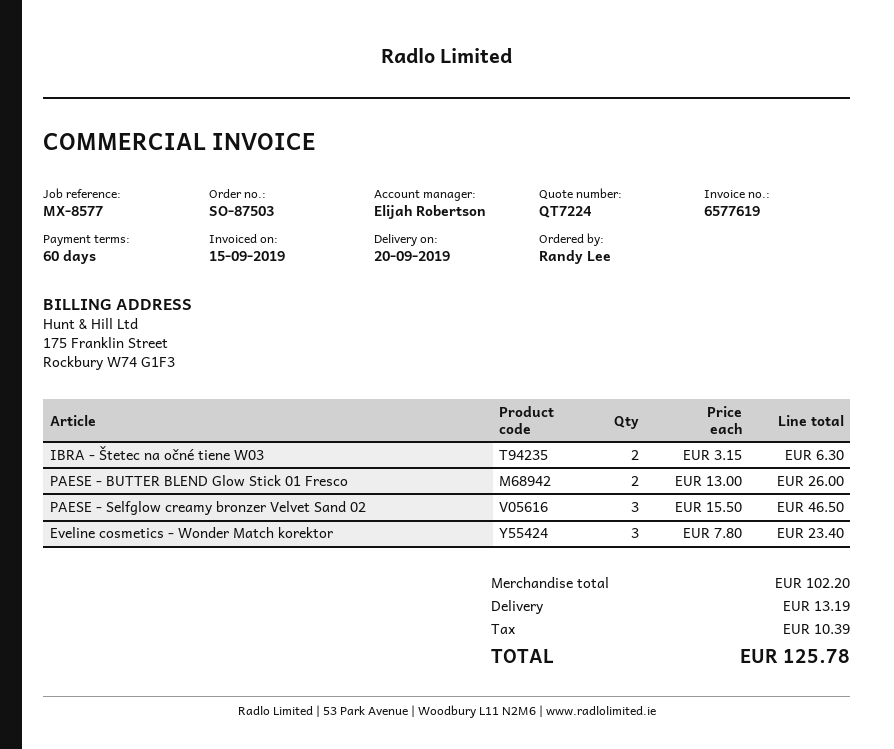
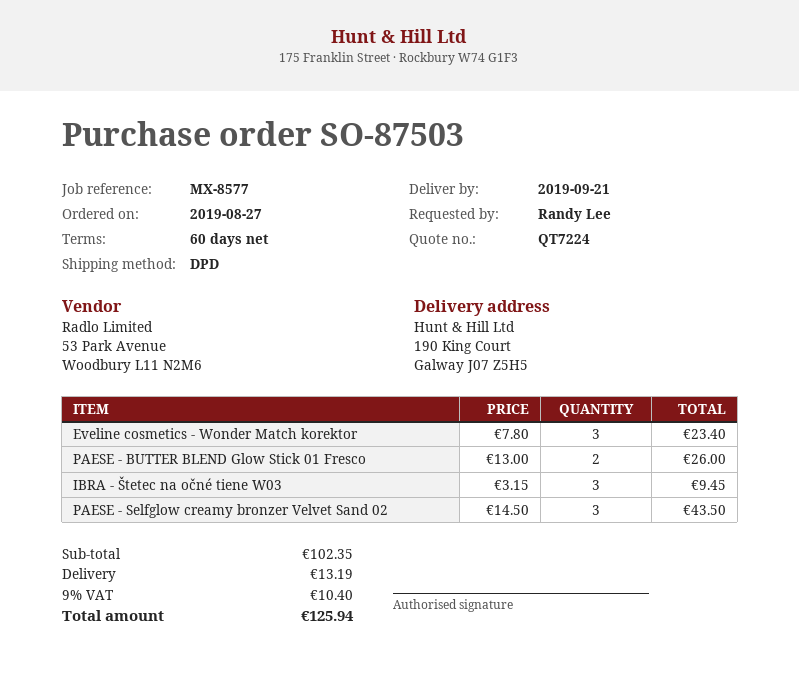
delivery date: 2019-09-20 -> 2019-09-21
IBRA - Štetec na očné tiene W03: 2 x 3.15 = 6.30 -> 3 x 3.15 = 9.45
PAESE - Selfglow creamy bronzer Velvet Sand 02: 3 x 15.50 = 46.50 -> 3 x 14.50 = 43.50
subtotal: 102.20 -> 102.35
tax: 10.39 -> 10.40
total: 125.78 -> 125.94

